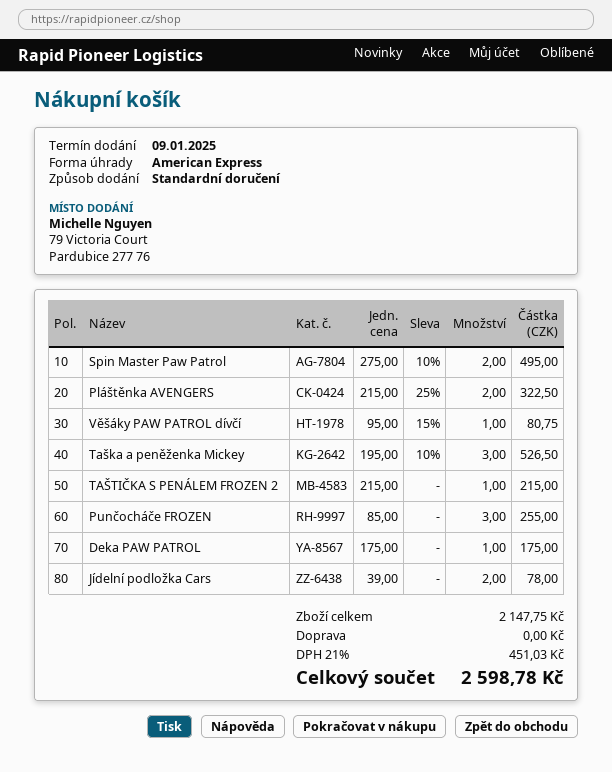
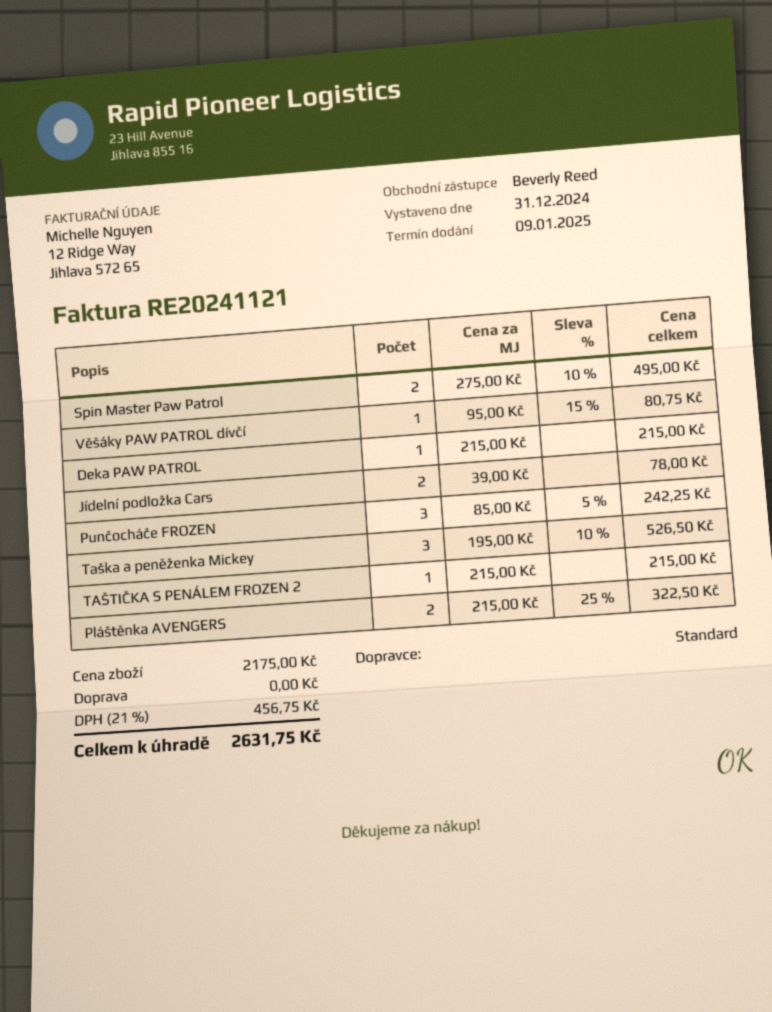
Punčocháče FROZEN: 3 x 85.00 = 255.00 -> 3 x 85.00 - 5% = 242.25
Deka PAW PATROL: 1 x 175.00 = 175.00 -> 1 x 215.00 = 215.00
subtotal: 2147.75 -> 2175.00
tax: 21% = 451.03 -> 21% = 456.75
total: 2598.78 -> 2631.75

